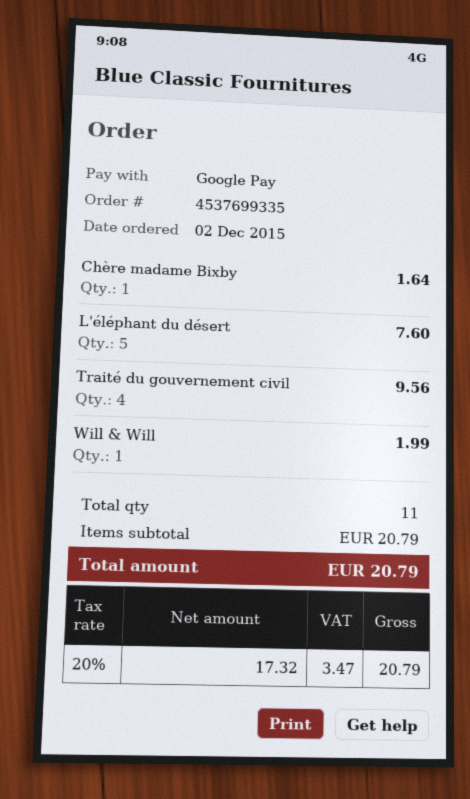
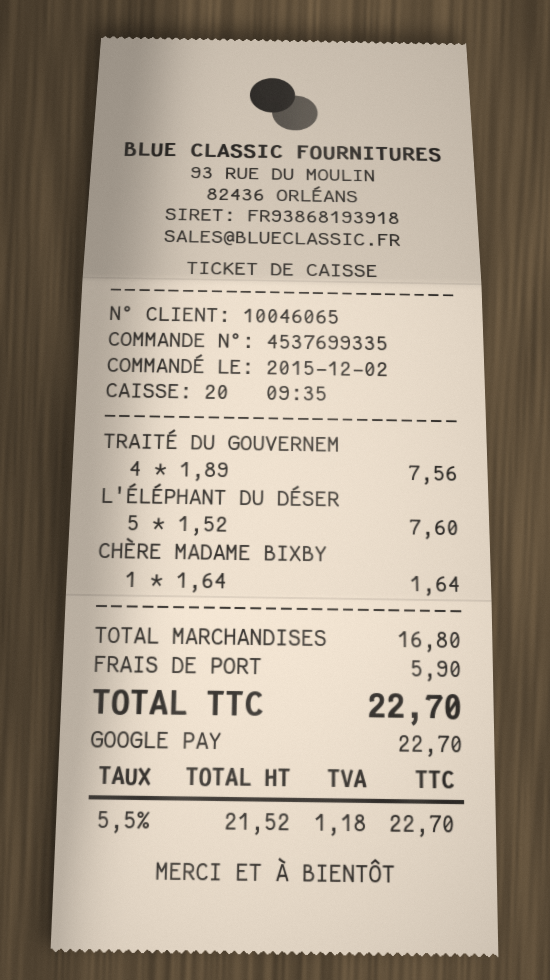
Traité du gouvernement civil: 4 for 9.56 -> 4 for 7.56
Will & Will: 1 for 1.99 -> none
subtotal: 20.79 -> 16.80
shipping: none -> 5.90
net: 17.32 -> 21.52
tax: 20% = 3.47 -> 5.5% = 1.18
total: 20.79 -> 22.70

